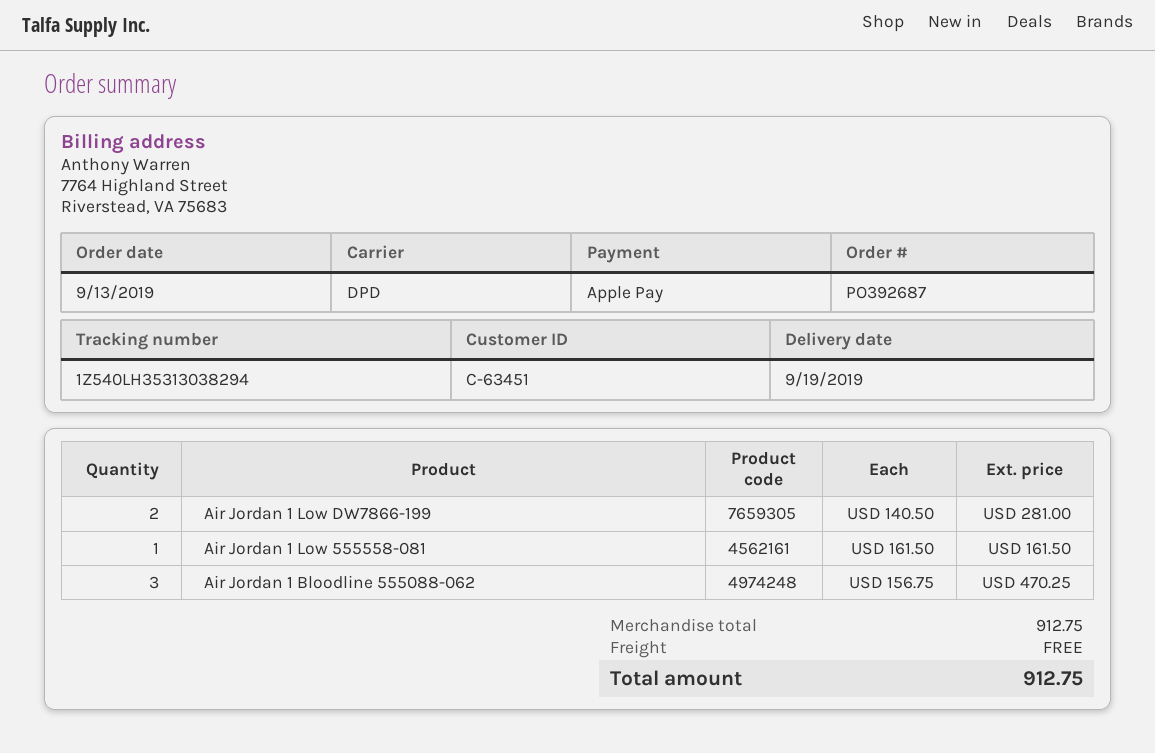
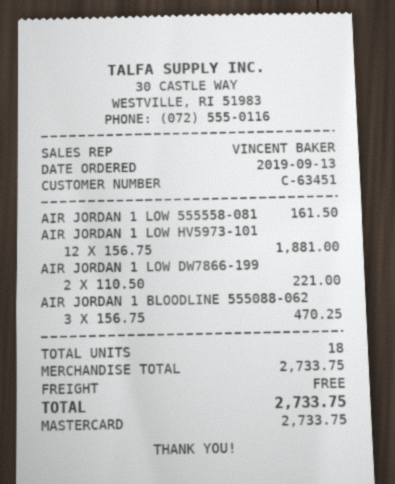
payment method: Apple Pay -> Mastercard
Air Jordan 1 Low DW7866-199: 2 x 140.50 = 281.00 -> 2 x 110.50 = 221.00
AIR JORDAN 1 LOW HV5973-101: none -> 12 x 156.75 = 1881.00
subtotal: 912.75 -> 2733.75
total: 912.75 -> 2733.75

